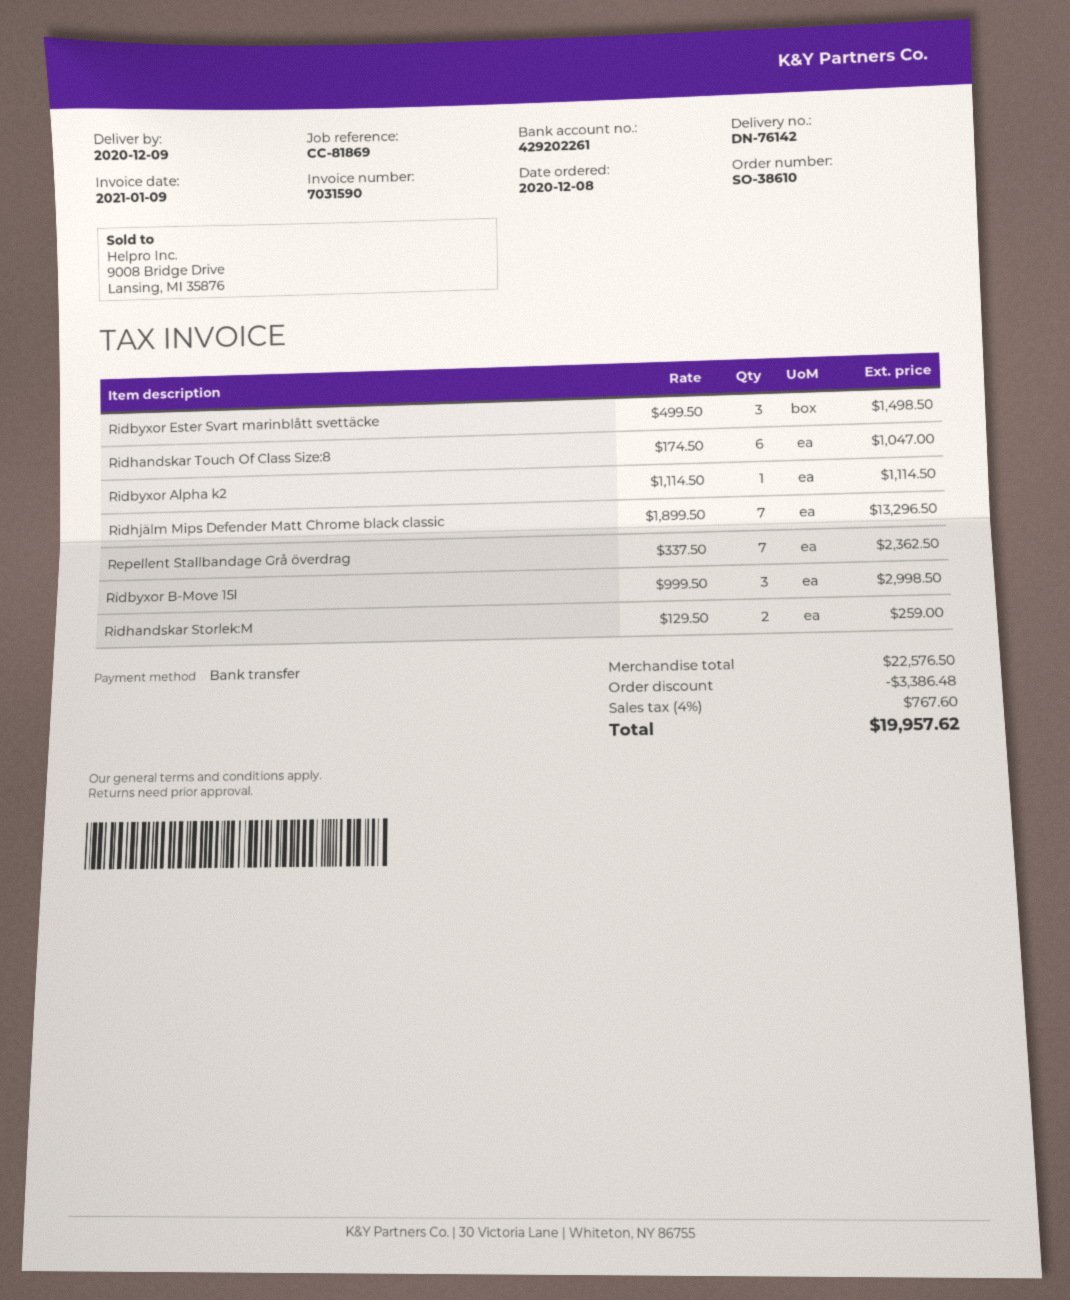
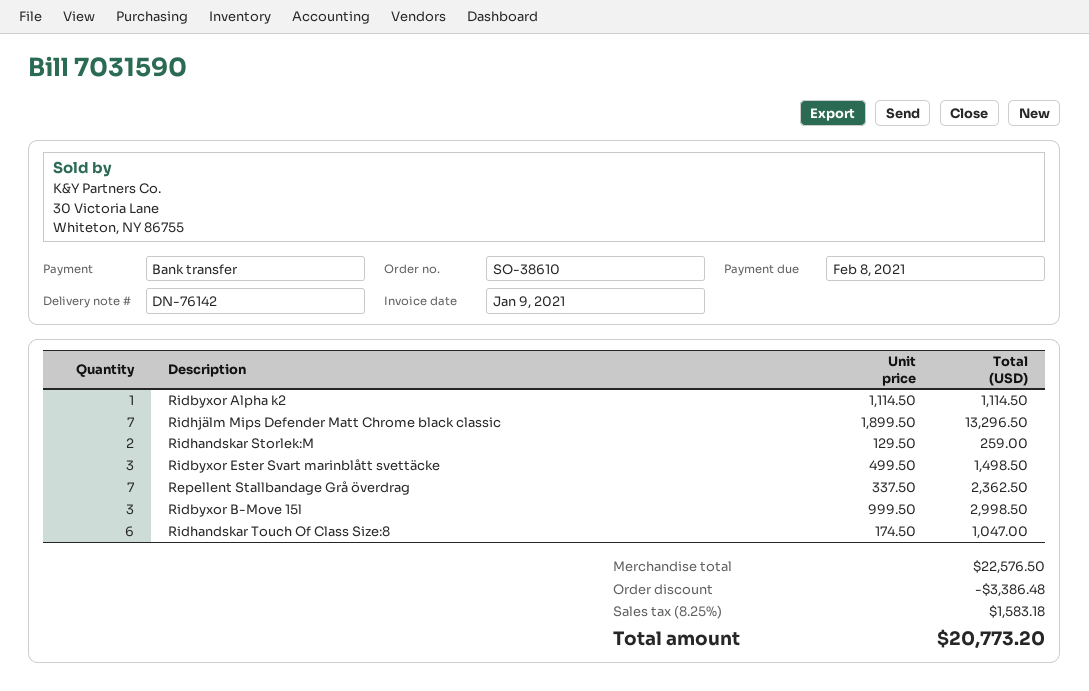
tax: 4% = 767.60 -> 8.25% = 1583.18
total: 19957.62 -> 20773.20

